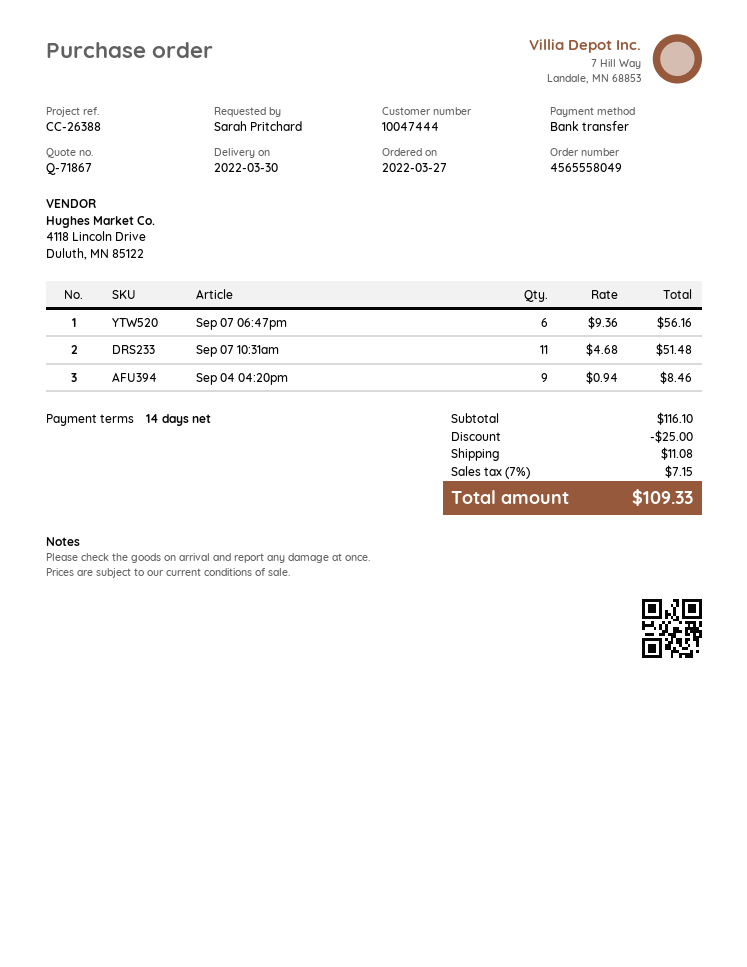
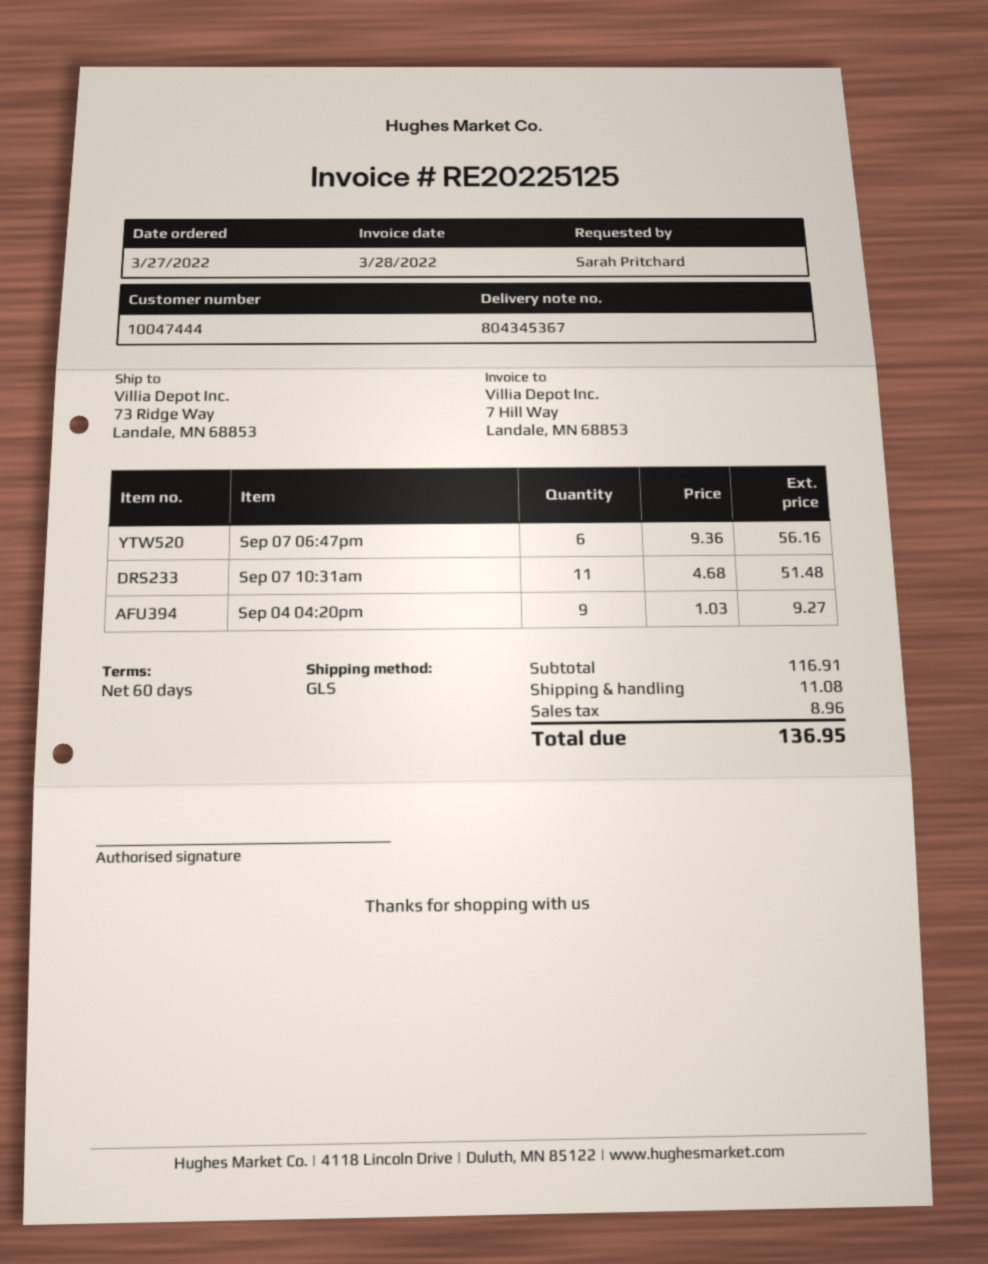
payment terms: 14 days -> 60 days
Sep 04 04:20pm: 9 x 0.94 = 8.46 -> 9 x 1.03 = 9.27
subtotal: 116.10 -> 116.91
discount: 25.00 -> none
tax: 7.15 -> 8.96
total: 109.33 -> 136.95

